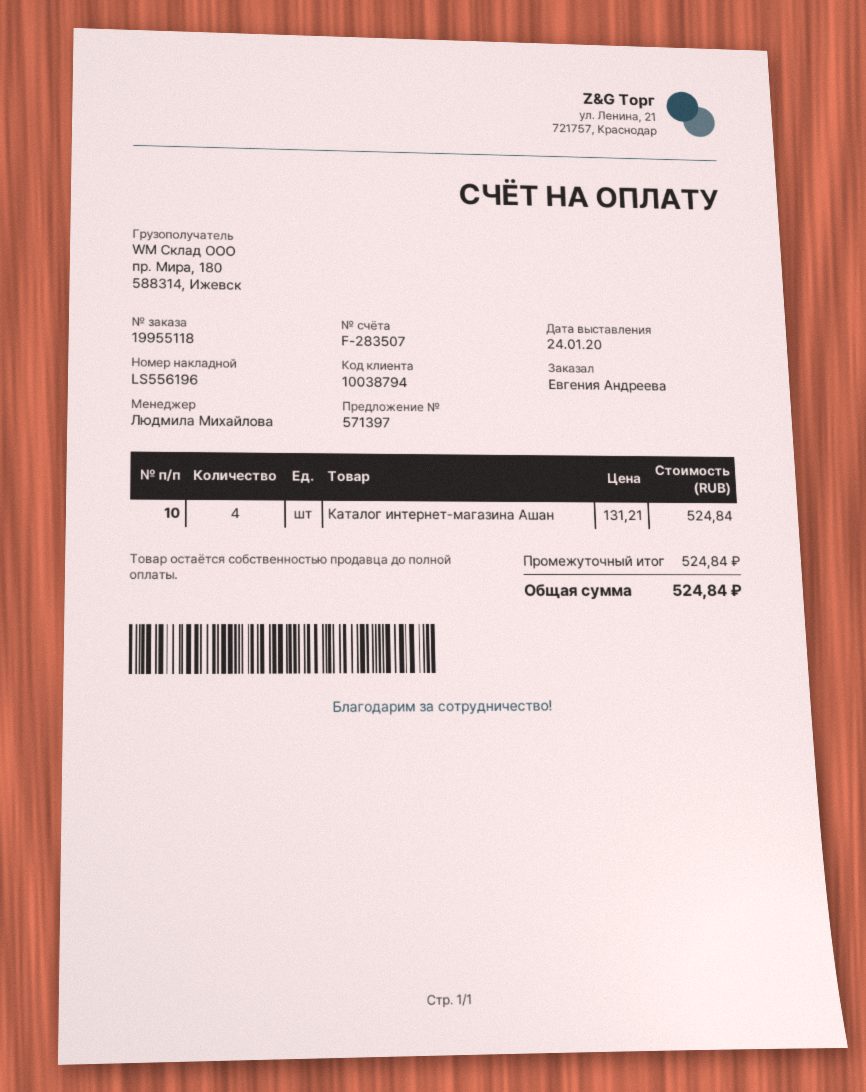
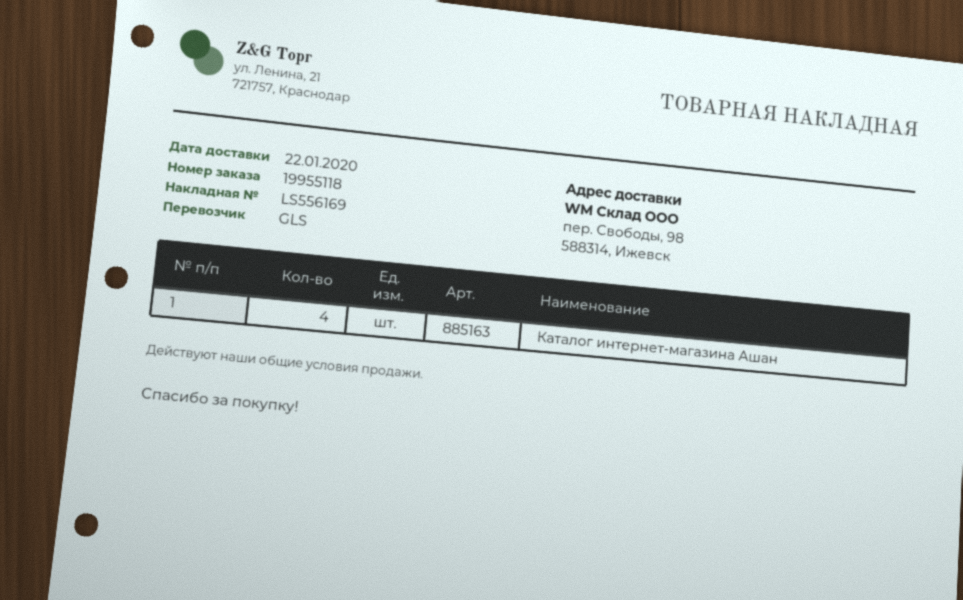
delivery note number: LS556196 -> LS556169
ship to: пр. Мира, 180, 588314, Ижевск -> пер. Свободы, 98, 588314, Ижевск

